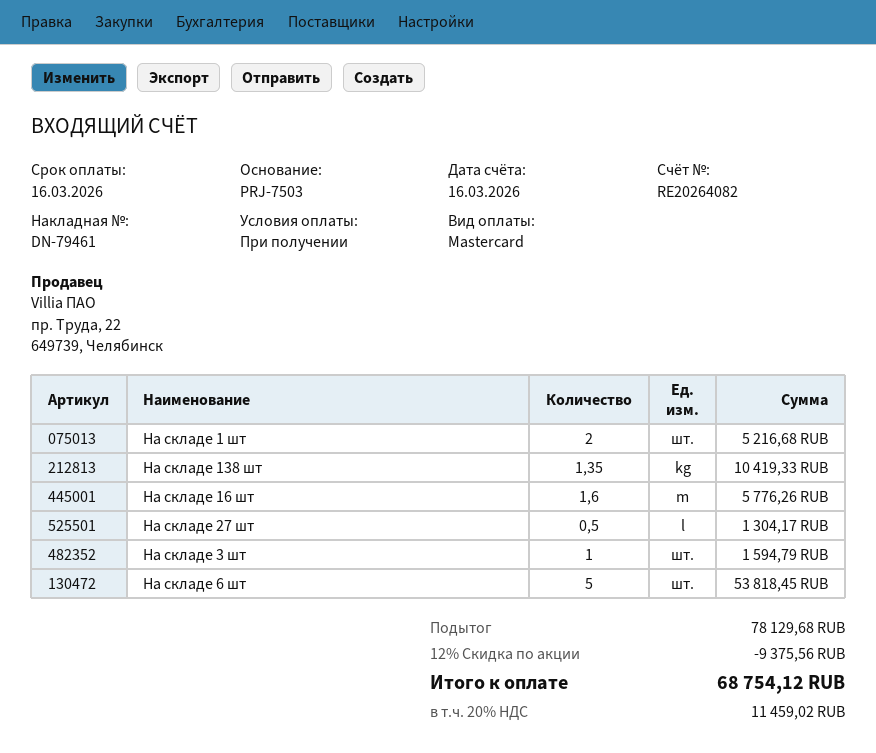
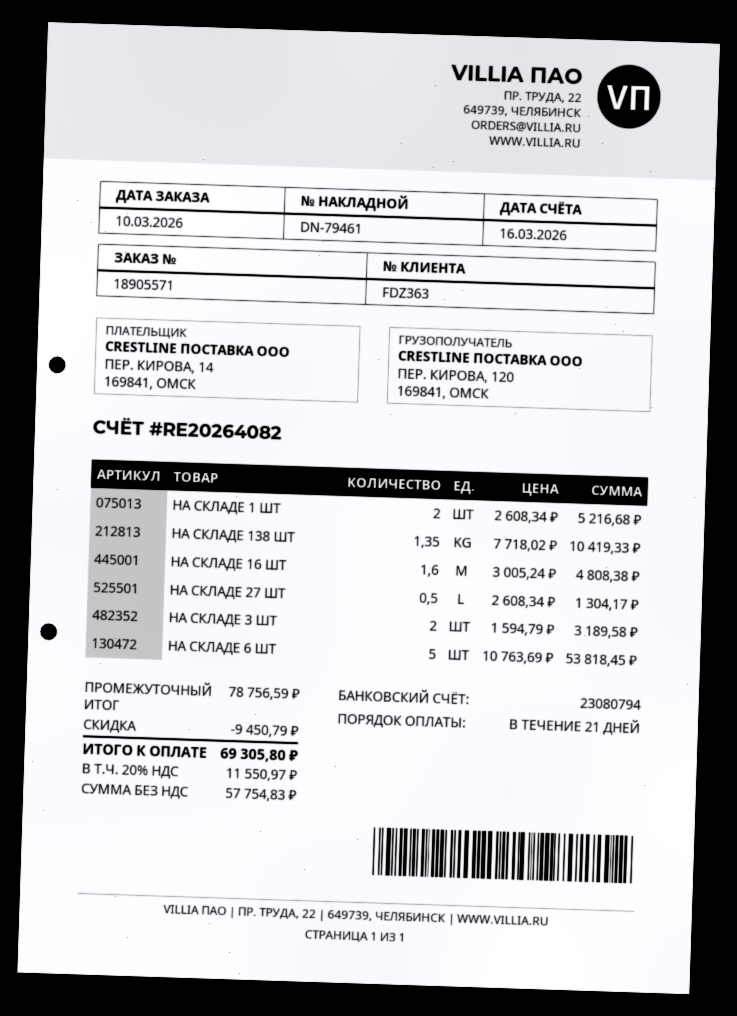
payment terms: on receipt -> 21 days
На складе 16 шт: 1.6 for 5776.26 -> 1.6 for 4808.38
На складе 3 шт: 1 for 1594.79 -> 2 for 3189.58
subtotal: 78129.68 -> 78756.59
discount: 9375.56 -> 9450.79
tax: 20% = 11459.02 -> 20% = 11550.97
total: 68754.12 -> 69305.80

